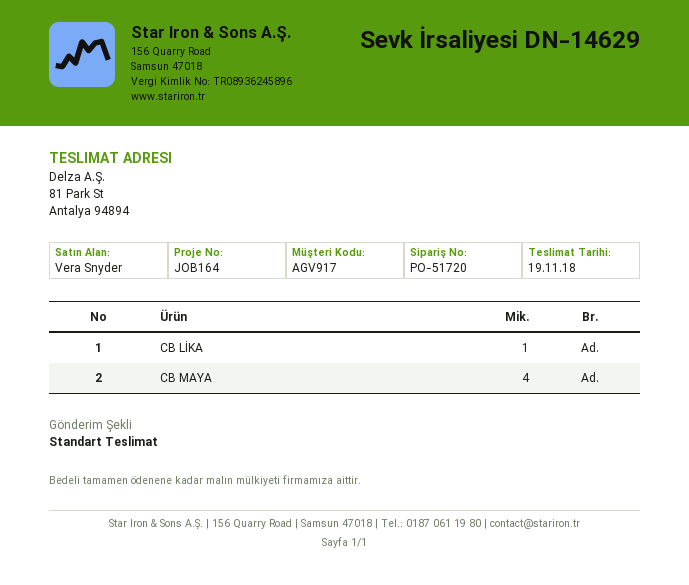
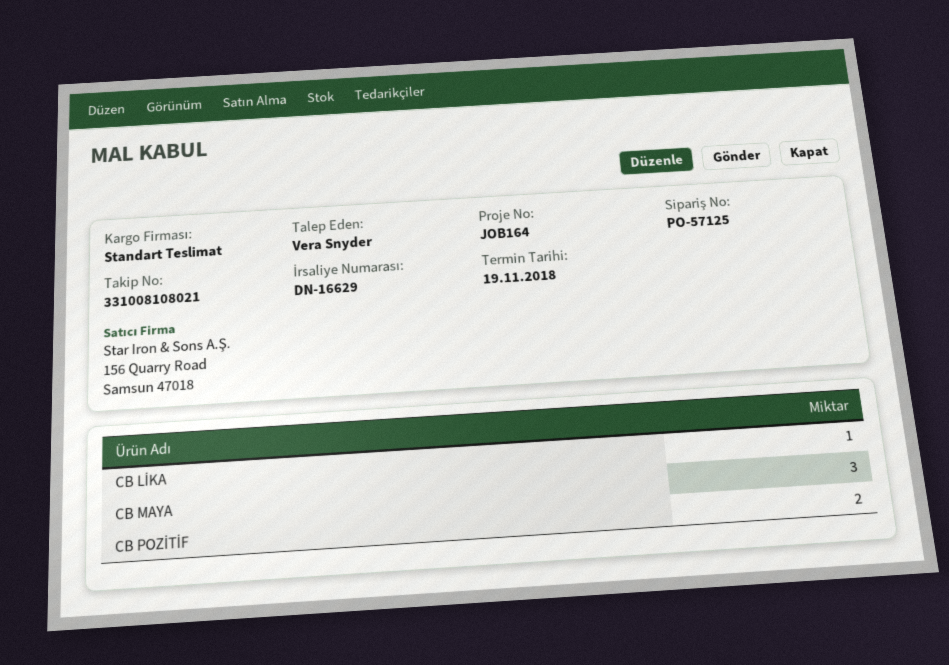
order number: PO-51720 -> PO-57125
delivery note number: DN-14629 -> DN-16629
CB MAYA: 4 -> 3
CB POZİTİF: none -> 2

